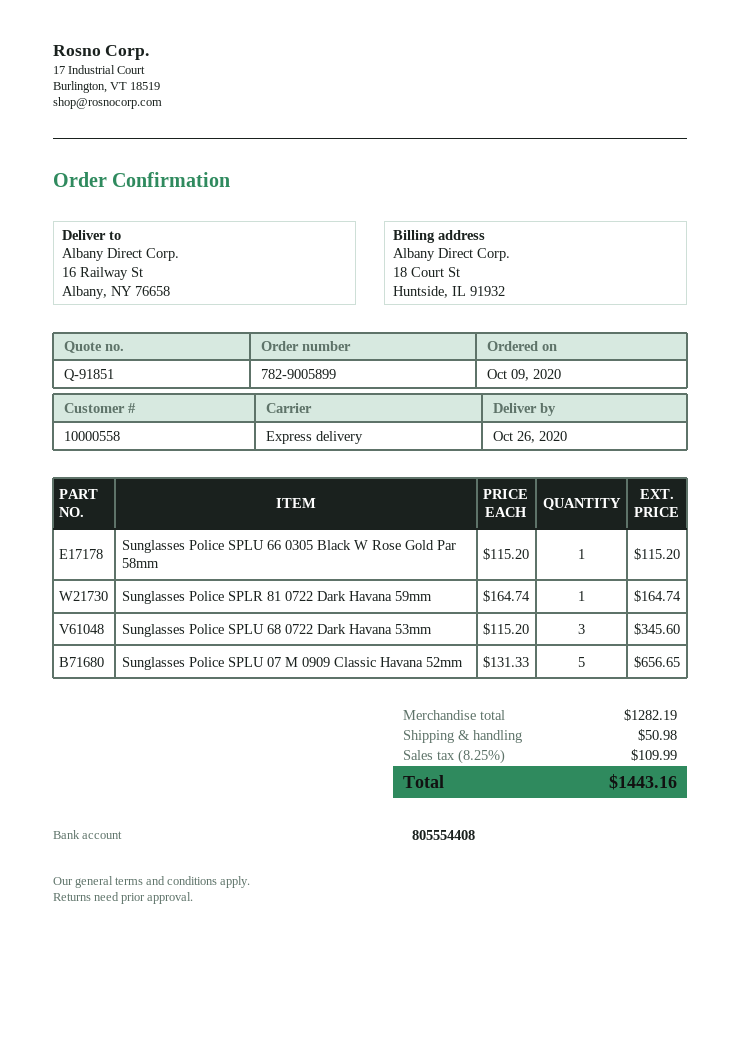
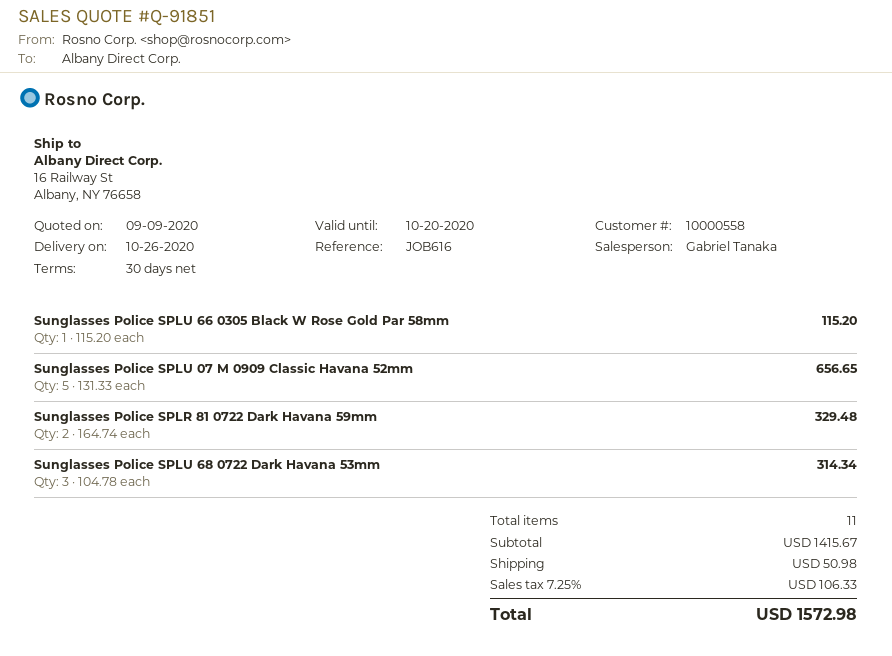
Sunglasses Police SPLR 81 0722 Dark Havana 59mm: 1 x 164.74 = 164.74 -> 2 x 164.74 = 329.48
Sunglasses Police SPLU 68 0722 Dark Havana 53mm: 3 x 115.20 = 345.60 -> 3 x 104.78 = 314.34
subtotal: 1282.19 -> 1415.67
tax: 8.25% = 109.99 -> 7.25% = 106.33
total: 1443.16 -> 1572.98

